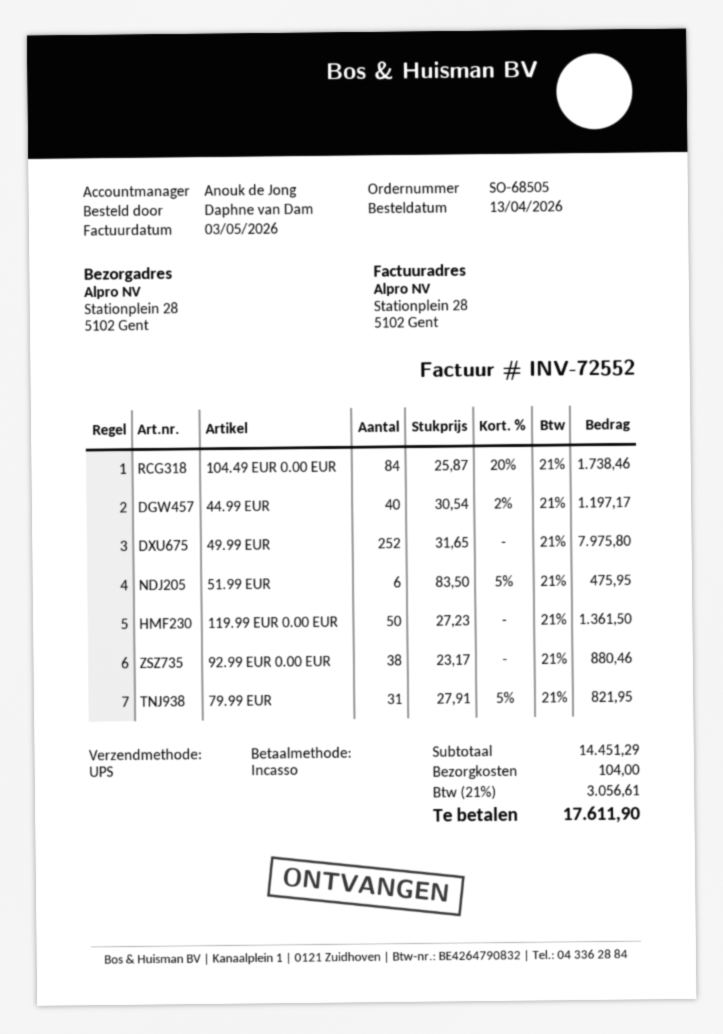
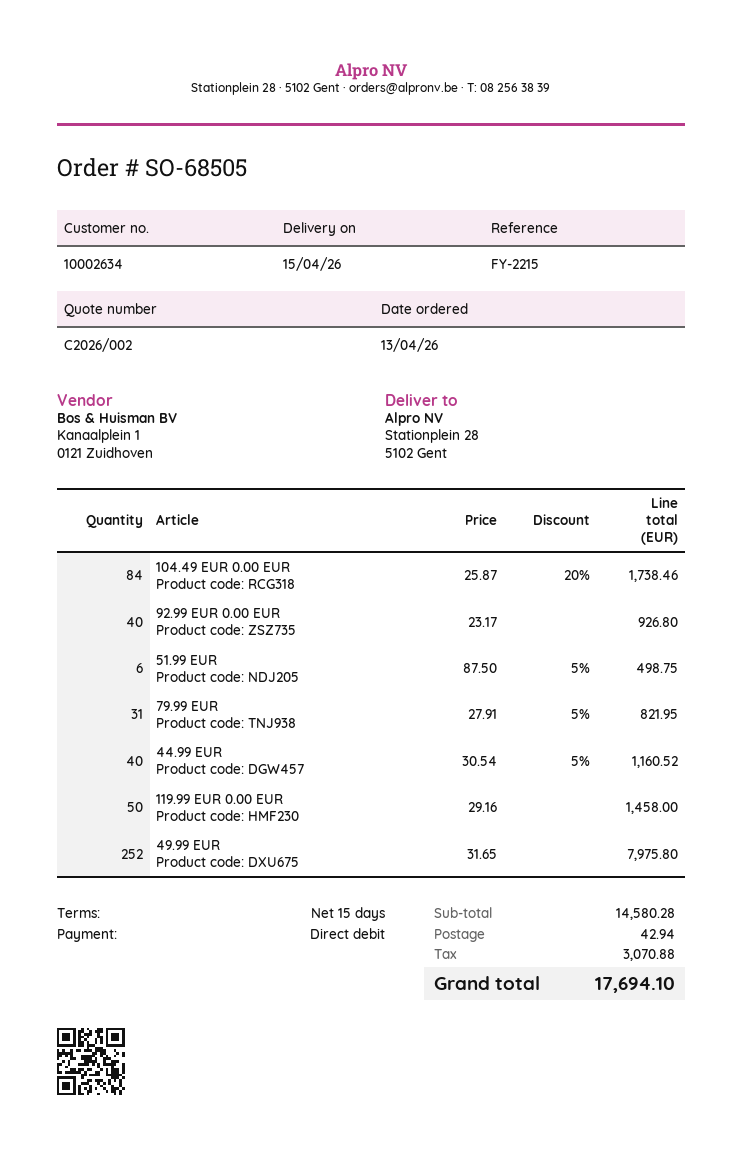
44.99 EUR: 40 x 30.54 - 2% = 1197.17 -> 40 x 30.54 - 5% = 1160.52
51.99 EUR: 6 x 83.50 - 5% = 475.95 -> 6 x 87.50 - 5% = 498.75
119.99 EUR 0.00 EUR: 50 x 27.23 = 1361.50 -> 50 x 29.16 = 1458.00
92.99 EUR 0.00 EUR: 38 x 23.17 = 880.46 -> 40 x 23.17 = 926.80
subtotal: 14451.29 -> 14580.28
shipping: 104.00 -> 42.94
tax: 3056.61 -> 3070.88
total: 17611.90 -> 17694.10

